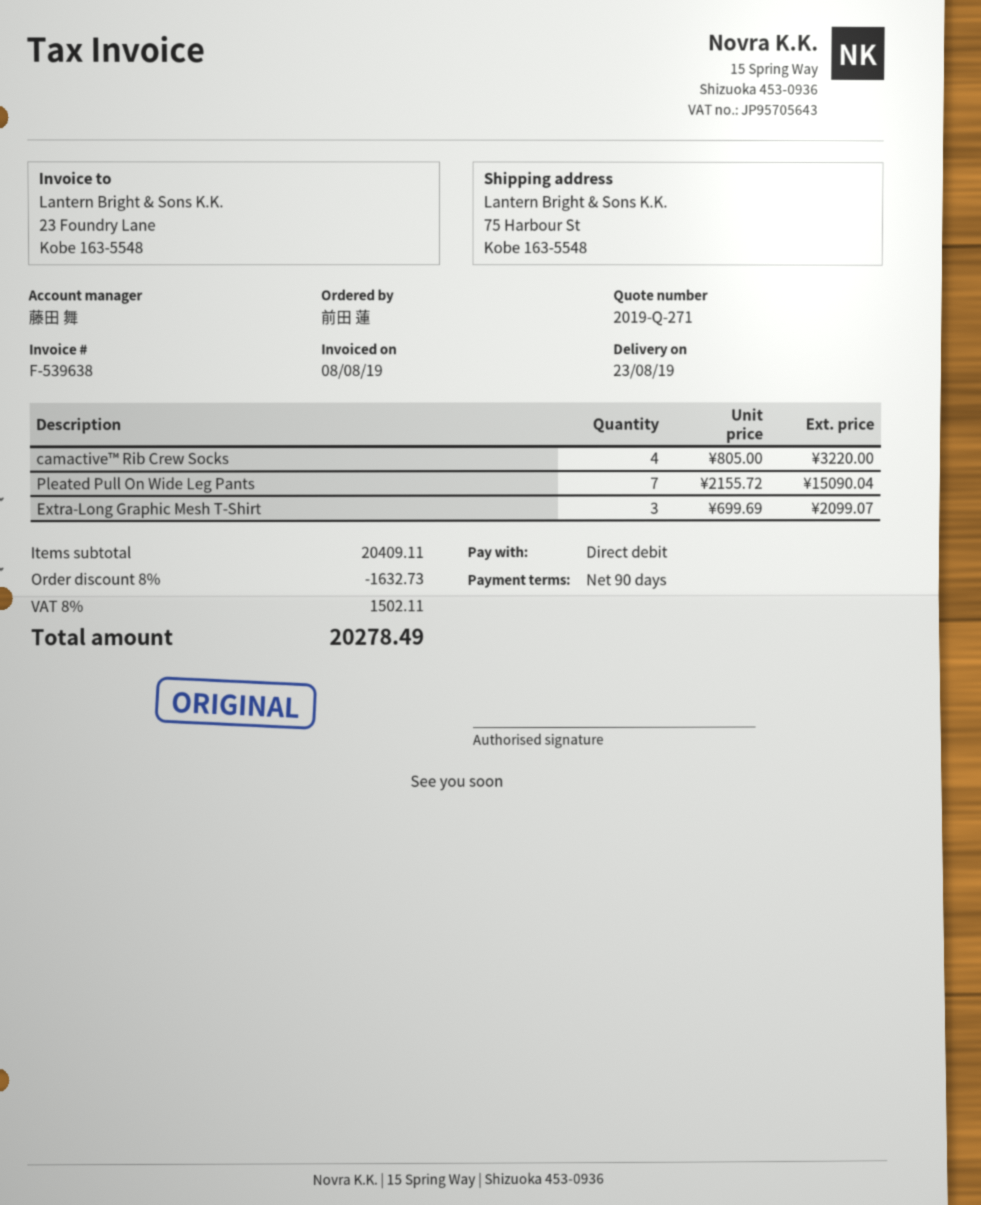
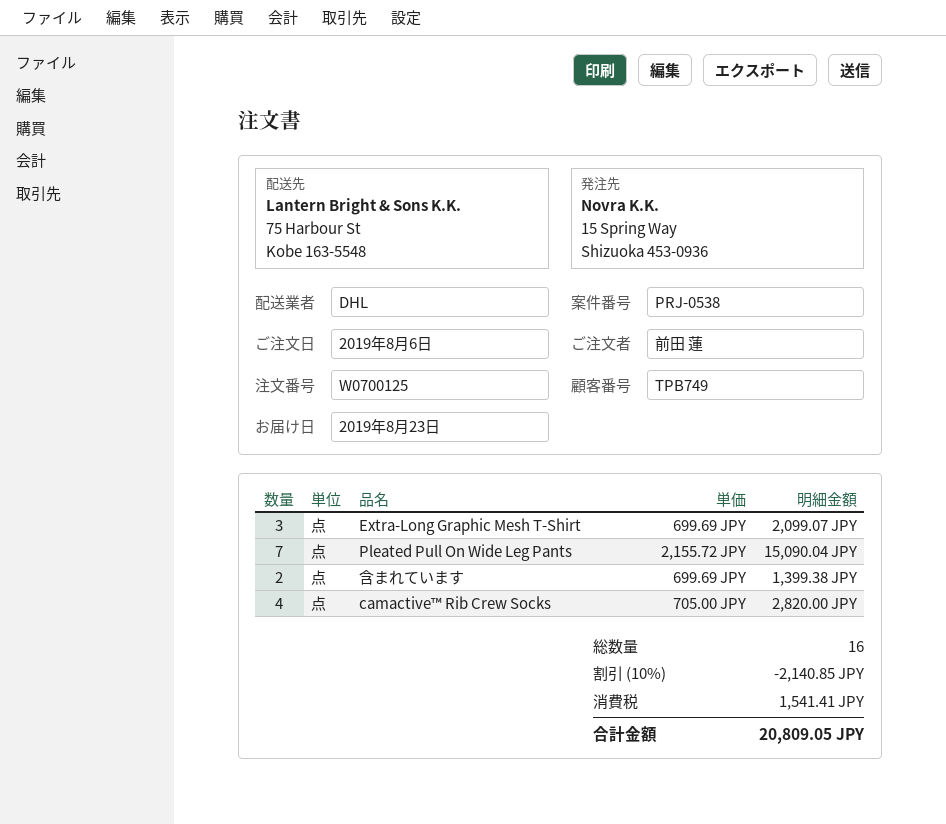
camactive™ Rib Crew Socks: 4 x 805.00 = 3220.00 -> 4 x 705.00 = 2820.00
含まれています: none -> 2 x 699.69 = 1399.38
discount: 8% = 1632.73 -> 10% = 2140.85
tax: 1502.11 -> 1541.41
total: 20278.49 -> 20809.05

